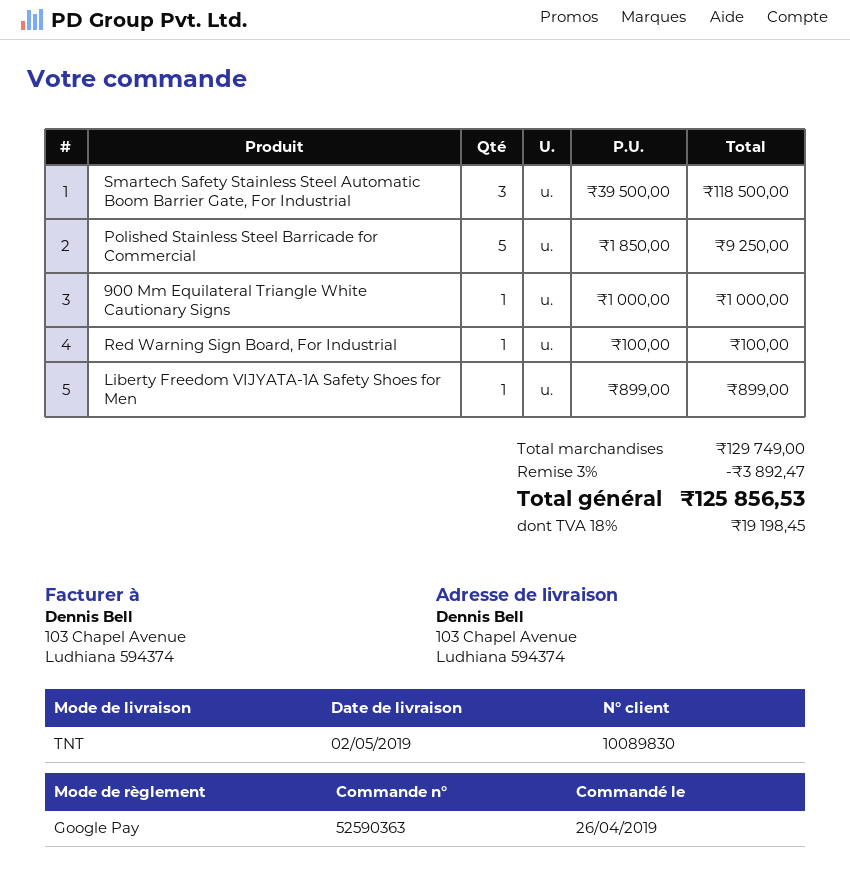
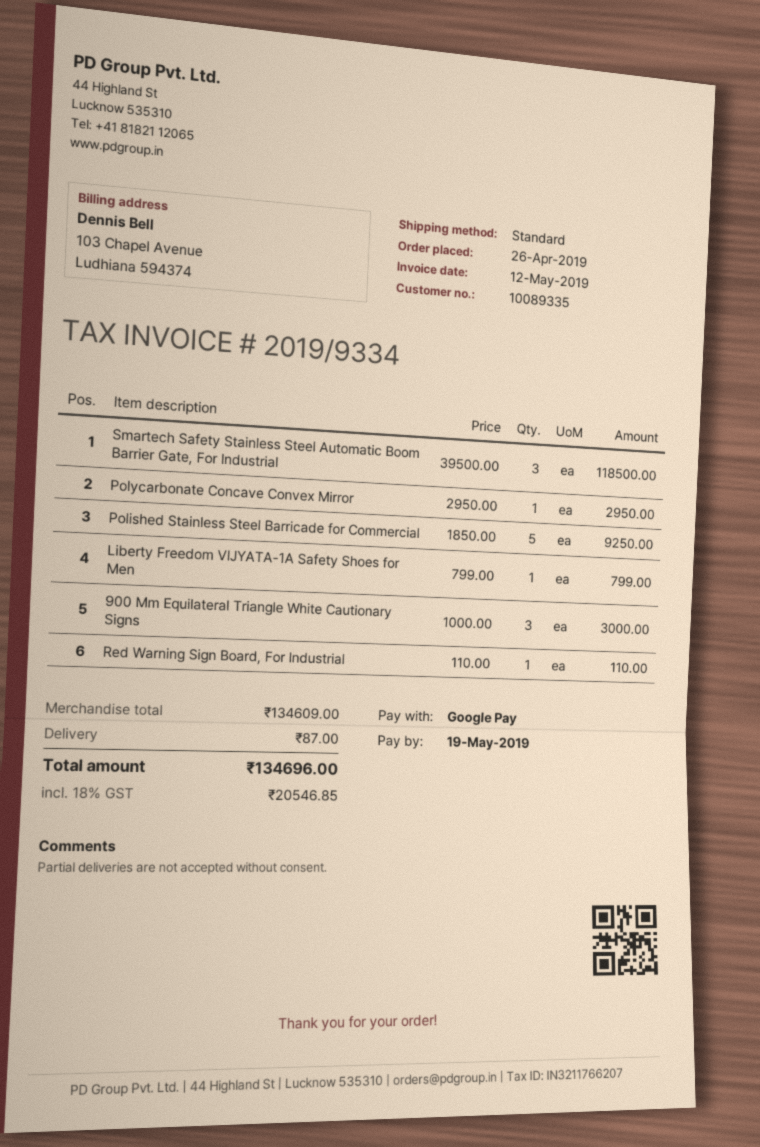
customer number: 10089830 -> 10089335
shipping method: TNT -> standard
900 Mm Equilateral Triangle White Cautionary Signs: 1 x 1000.00 = 1000.00 -> 3 x 1000.00 = 3000.00
Red Warning Sign Board, For Industrial: 1 x 100.00 = 100.00 -> 1 x 110.00 = 110.00
Liberty Freedom VIJYATA-1A Safety Shoes for Men: 1 x 899.00 = 899.00 -> 1 x 799.00 = 799.00
Polycarbonate Concave Convex Mirror: none -> 1 x 2950.00 = 2950.00
subtotal: 129749.00 -> 134609.00
discount: 3% = 3892.47 -> none
shipping: none -> 87.00
tax: 18% = 19198.45 -> 18% = 20546.85
total: 125856.53 -> 134696.00

